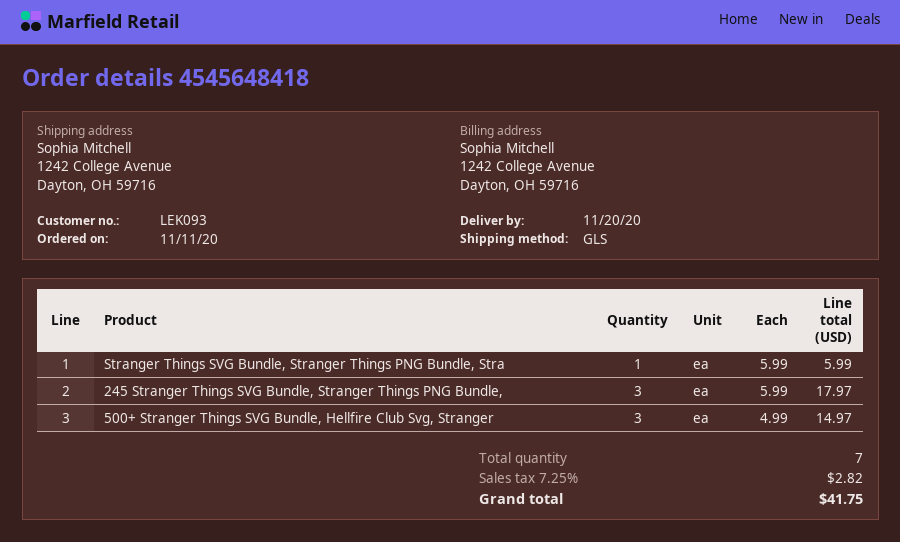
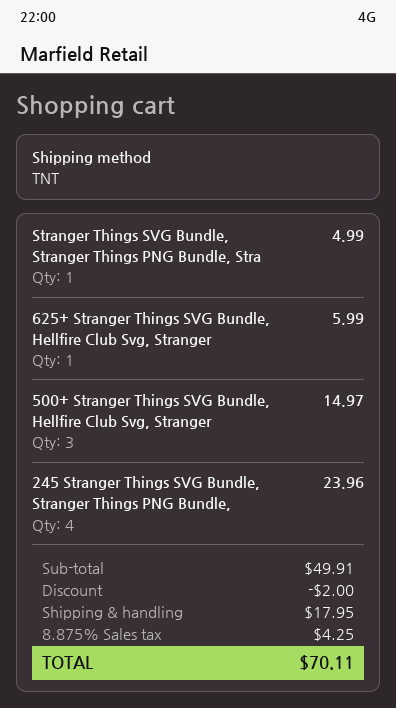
shipping method: GLS -> TNT
Stranger Things SVG Bundle, Stranger Things PNG Bundle, Stra: 1 for 5.99 -> 1 for 4.99
245 Stranger Things SVG Bundle, Stranger Things PNG Bundle,: 3 for 17.97 -> 4 for 23.96
625+ Stranger Things SVG Bundle, Hellfire Club Svg, Stranger: none -> 1 for 5.99
discount: none -> 2.00
shipping: none -> 17.95
tax: 7.25% = 2.82 -> 8.875% = 4.25
total: 41.75 -> 70.11

